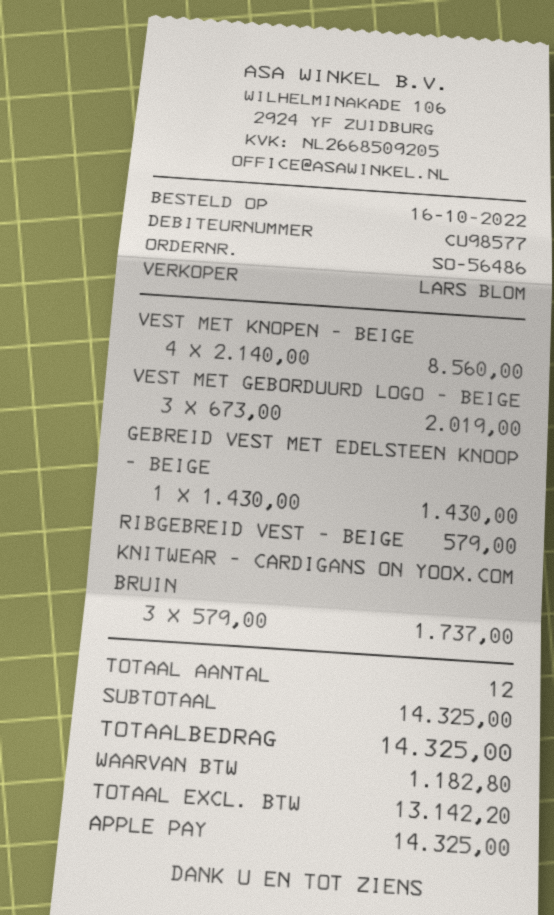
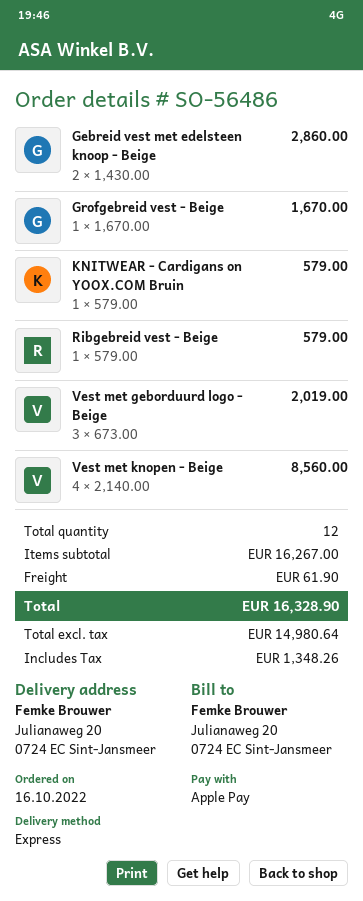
GEBREID VEST MET EDELSTEEN KNOOP - BEIGE: 1 x 1430.00 = 1430.00 -> 2 x 1430.00 = 2860.00
KNITWEAR - CARDIGANS ON YOOX.COM BRUIN: 3 x 579.00 = 1737.00 -> 1 x 579.00 = 579.00
Grofgebreid vest - Beige: none -> 1 x 1670.00 = 1670.00
subtotal: 14325.00 -> 16267.00
shipping: none -> 61.90
net: 13142.20 -> 14980.64
tax: 1182.80 -> 1348.26
total: 14325.00 -> 16328.90

